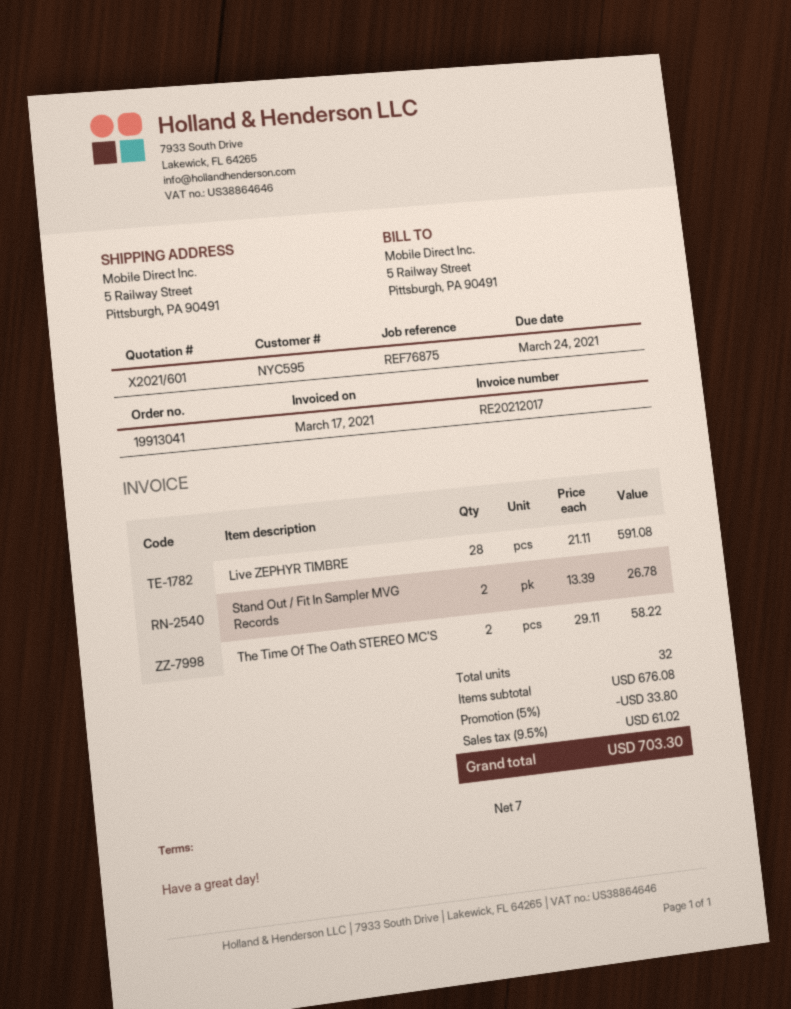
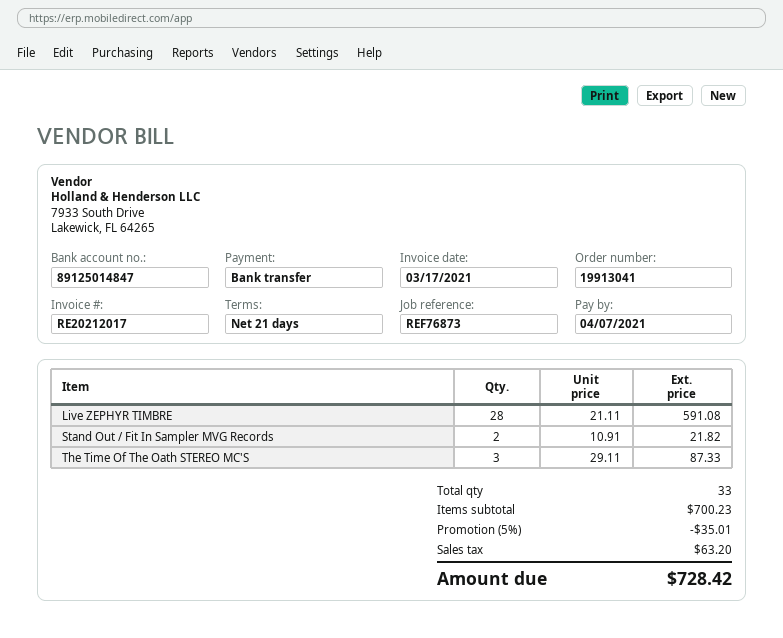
payment terms: 7 days -> 21 days
due date: 2021-03-24 -> 2021-04-07
reference: REF76875 -> REF76873
Stand Out / Fit In Sampler MVG Records: 2 x 13.39 = 26.78 -> 2 x 10.91 = 21.82
The Time Of The Oath STEREO MC'S: 2 x 29.11 = 58.22 -> 3 x 29.11 = 87.33
total quantity: 32 -> 33
subtotal: 676.08 -> 700.23
discount: 5% = 33.80 -> 5% = 35.01
tax: 61.02 -> 63.20
total: 703.30 -> 728.42

